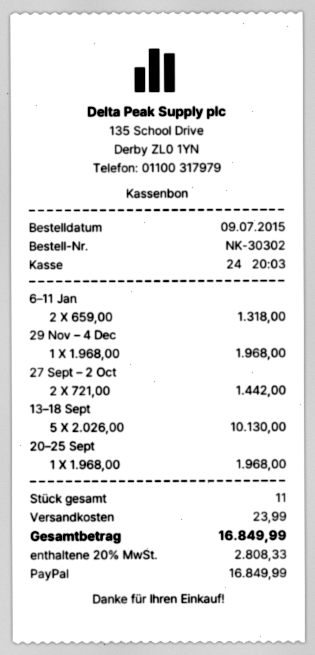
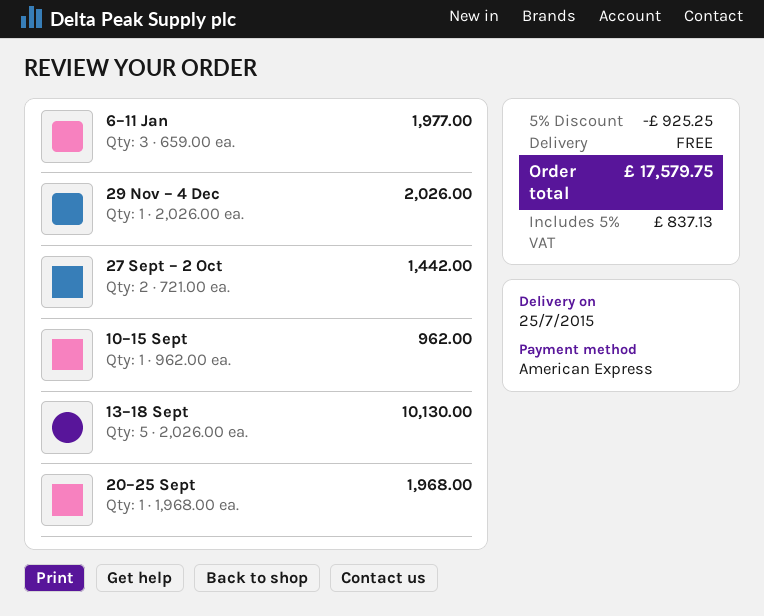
payment method: PayPal -> American Express
6–11 Jan: 2 x 659.00 = 1318.00 -> 3 x 659.00 = 1977.00
29 Nov – 4 Dec: 1 x 1968.00 = 1968.00 -> 1 x 2026.00 = 2026.00
10–15 Sept: none -> 1 x 962.00 = 962.00
discount: none -> 5% = 925.25
shipping: 23.99 -> 0.00
tax: 20% = 2808.33 -> 5% = 837.13
total: 16849.99 -> 17579.75

